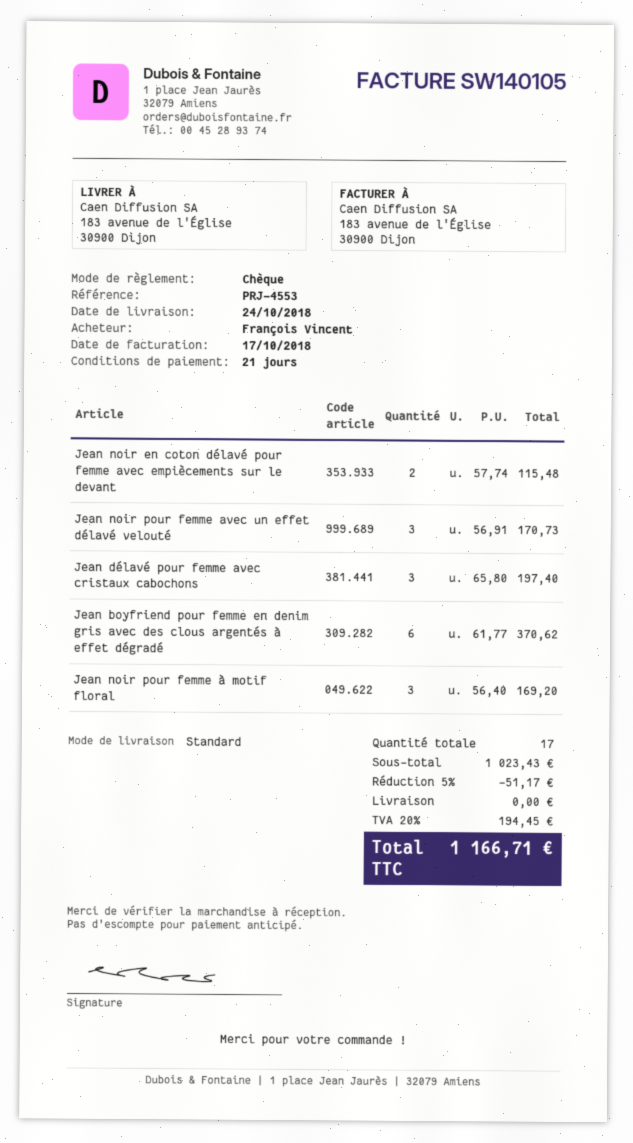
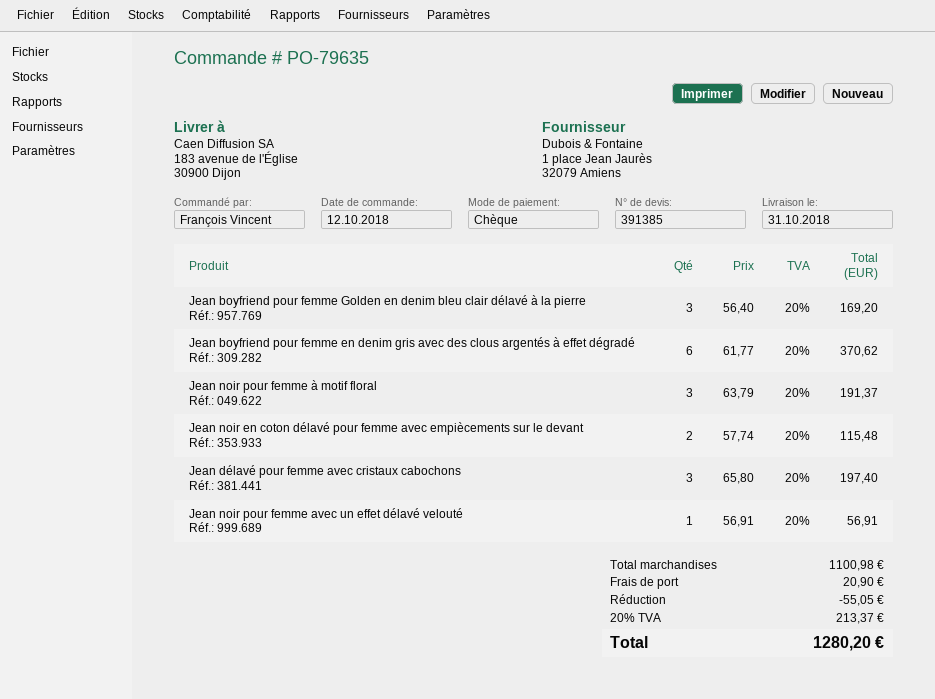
delivery date: 2018-10-24 -> 2018-10-31
Jean noir pour femme avec un effet délavé velouté: 3 x 56.91 = 170.73 -> 1 x 56.91 = 56.91
Jean noir pour femme à motif floral: 3 x 56.40 = 169.20 -> 3 x 63.79 = 191.37
Jean boyfriend pour femme Golden en denim bleu clair délavé à la pierre: none -> 3 x 56.40 = 169.20
subtotal: 1023.43 -> 1100.98
discount: 51.17 -> 55.05
shipping: 0.00 -> 20.90
tax: 20% = 194.45 -> 20% = 213.37
total: 1166.71 -> 1280.20

